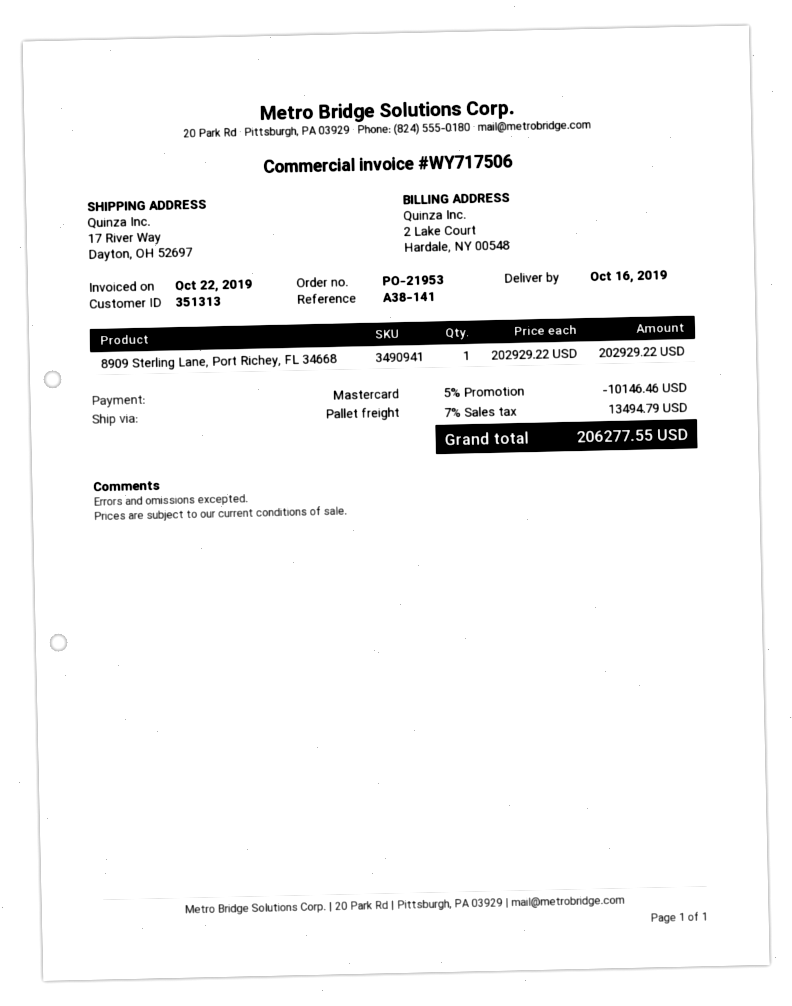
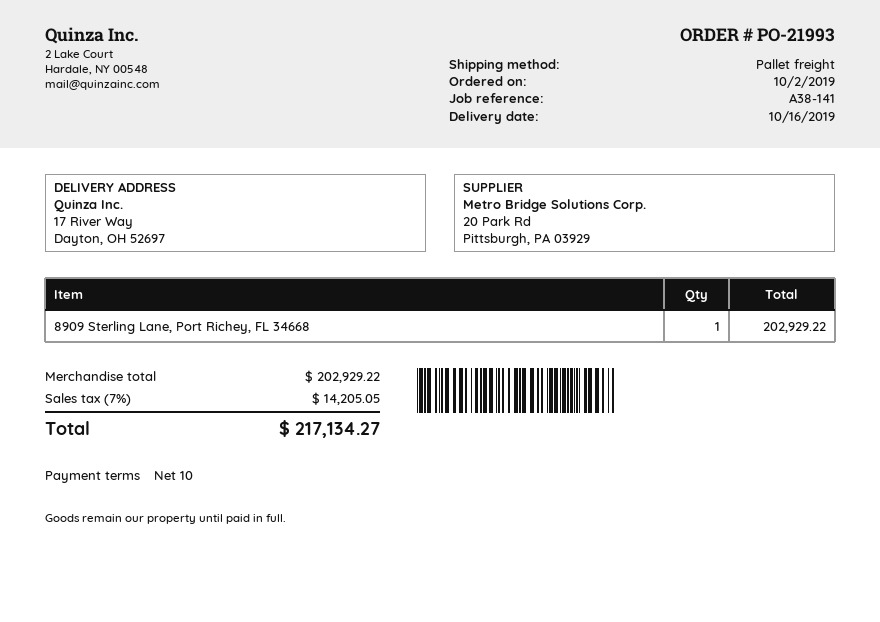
order number: PO-21953 -> PO-21993
discount: 5% = 10146.46 -> none
tax: 7% = 13494.79 -> 7% = 14205.05
total: 206277.55 -> 217134.27

